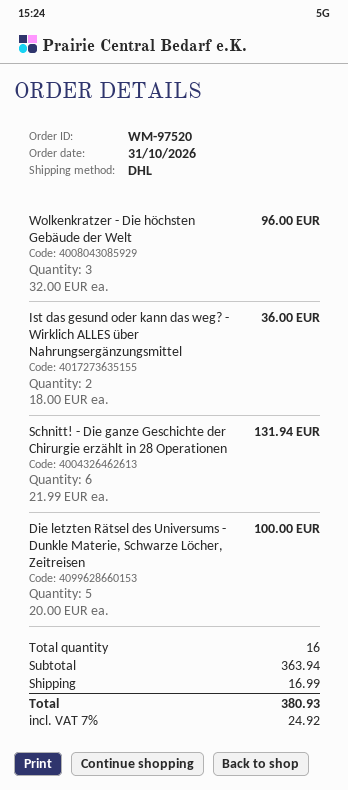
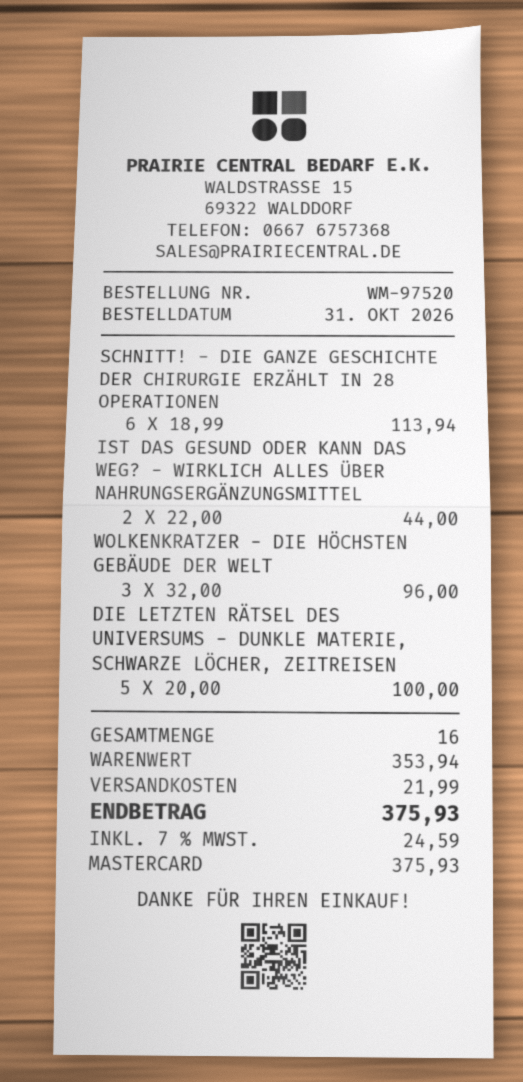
Ist das gesund oder kann das weg? - Wirklich ALLES über Nahrungsergänzungsmittel: 2 x 18.00 = 36.00 -> 2 x 22.00 = 44.00
Schnitt! - Die ganze Geschichte der Chirurgie erzählt in 28 Operationen: 6 x 21.99 = 131.94 -> 6 x 18.99 = 113.94
subtotal: 363.94 -> 353.94
shipping: 16.99 -> 21.99
tax: 7% = 24.92 -> 7% = 24.59
total: 380.93 -> 375.93

